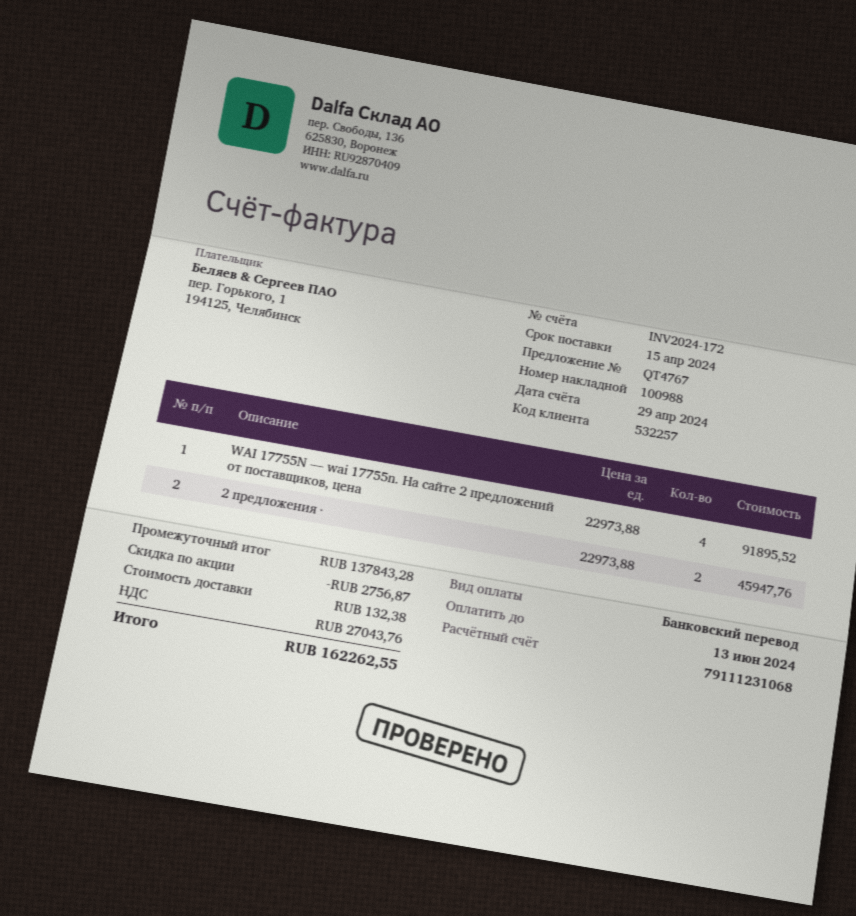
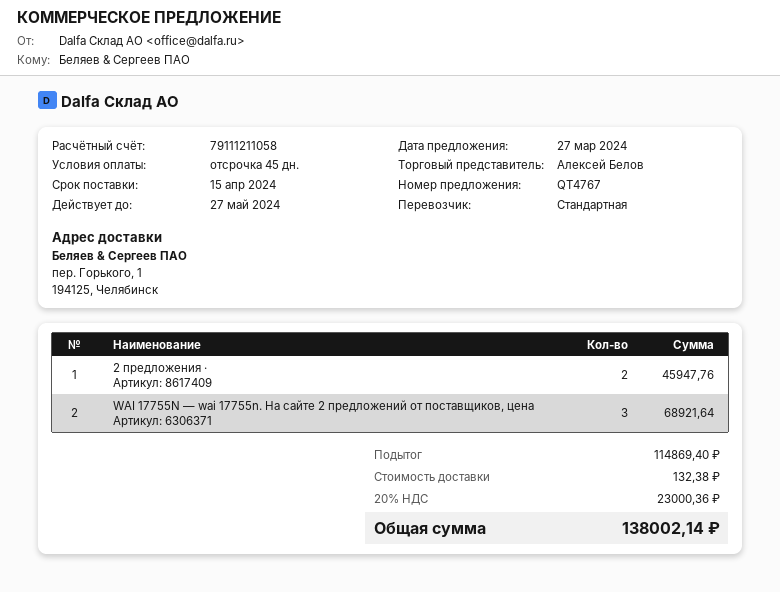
bank account: 79111231068 -> 79111211058
WAI 17755N — wai 17755n. На сайте 2 предложений от поставщиков, цена: 4 for 91895.52 -> 3 for 68921.64
subtotal: 137843.28 -> 114869.40
discount: 2756.87 -> none
tax: 27043.76 -> 23000.36
total: 162262.55 -> 138002.14

